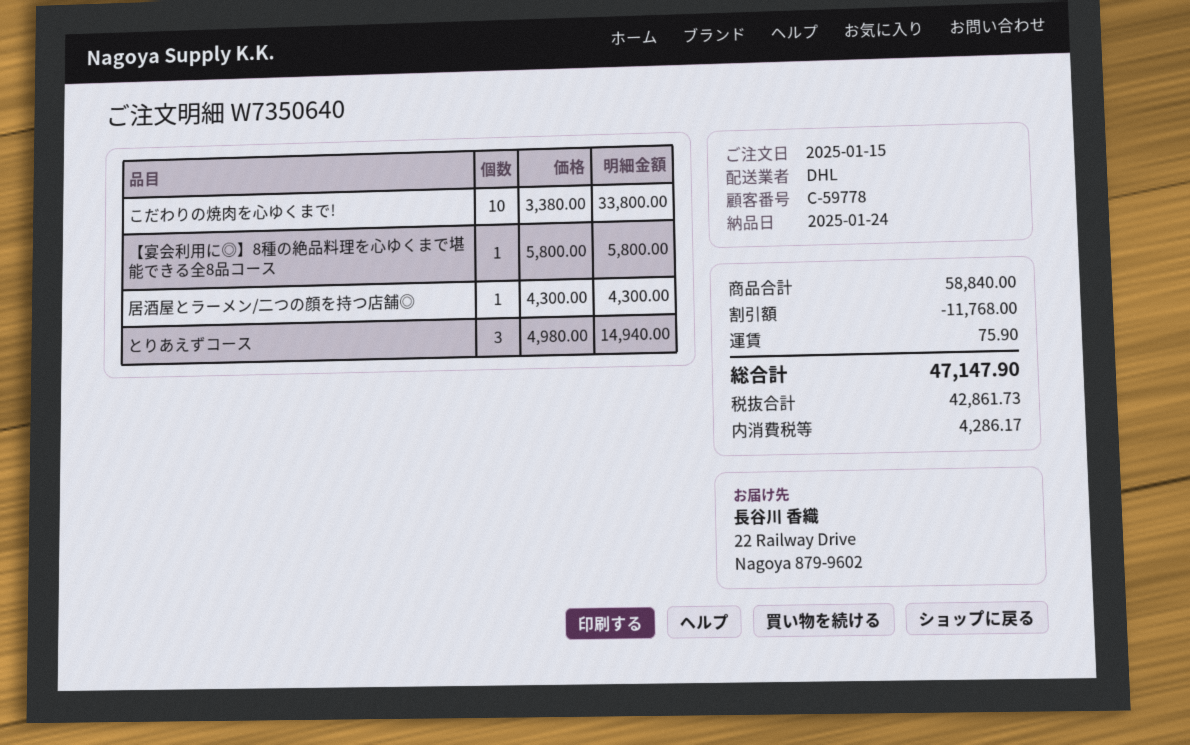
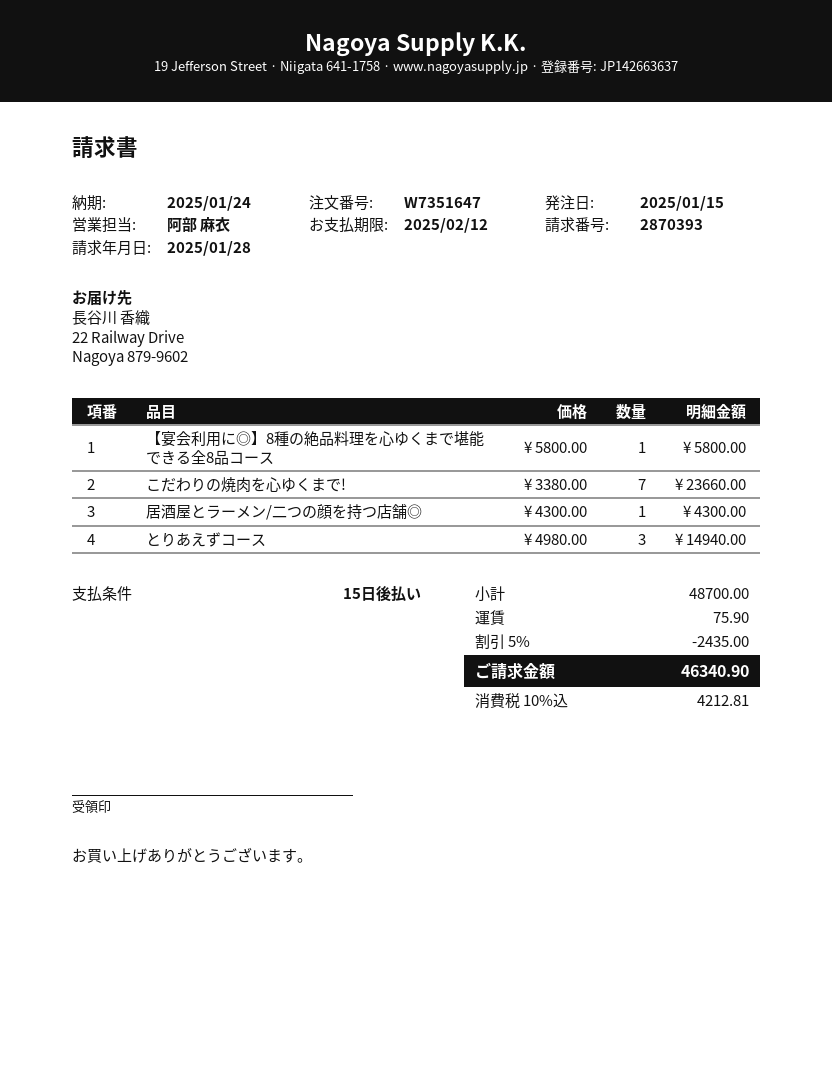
order number: W7350640 -> W7351647
こだわりの焼肉を心ゆくまで!: 10 x 3380.00 = 33800.00 -> 7 x 3380.00 = 23660.00
subtotal: 58840.00 -> 48700.00
discount: 11768.00 -> 2435.00
tax: 4286.17 -> 4212.81
total: 47147.90 -> 46340.90

